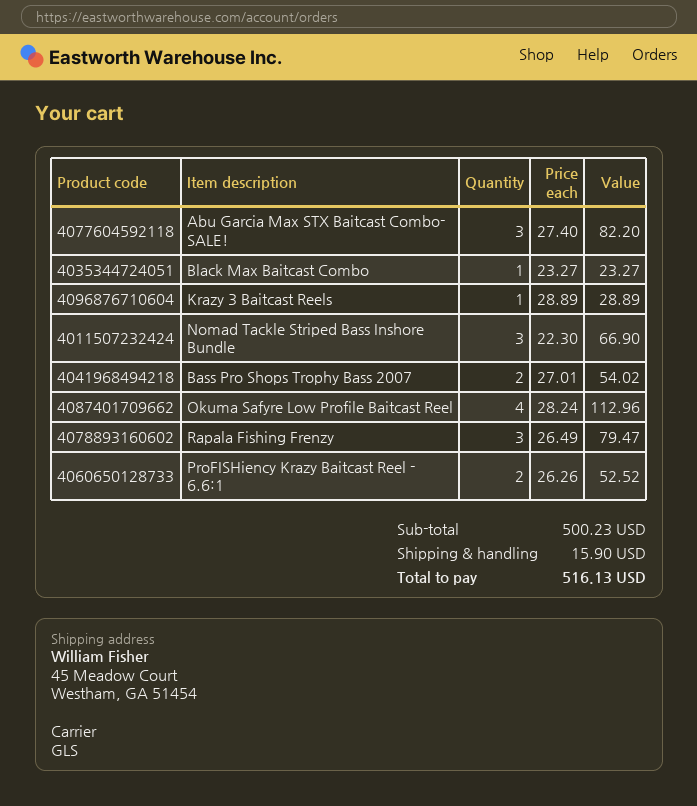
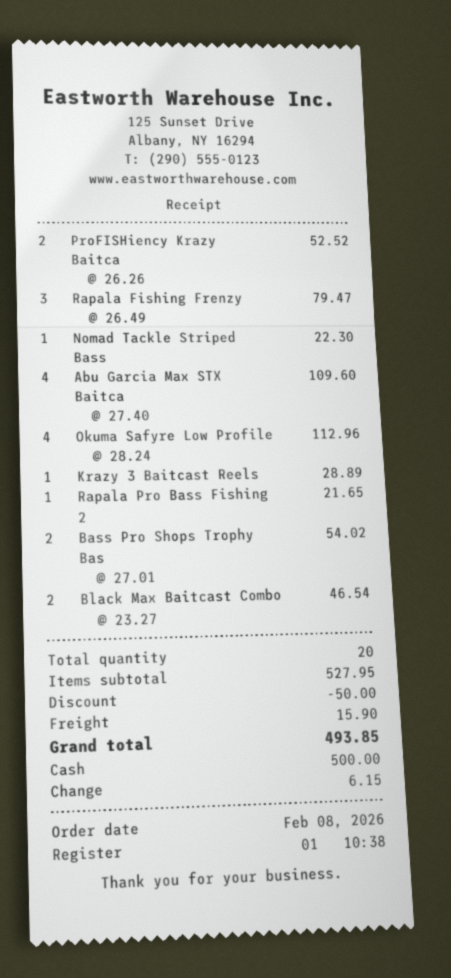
Abu Garcia Max STX Baitcast Combo- SALE!: 3 x 27.40 = 82.20 -> 4 x 27.40 = 109.60
Black Max Baitcast Combo: 1 x 23.27 = 23.27 -> 2 x 23.27 = 46.54
Nomad Tackle Striped Bass Inshore Bundle: 3 x 22.30 = 66.90 -> 1 x 22.30 = 22.30
Rapala Pro Bass Fishing 2: none -> 1 x 21.65 = 21.65
subtotal: 500.23 -> 527.95
discount: none -> 50.00
total: 516.13 -> 493.85

